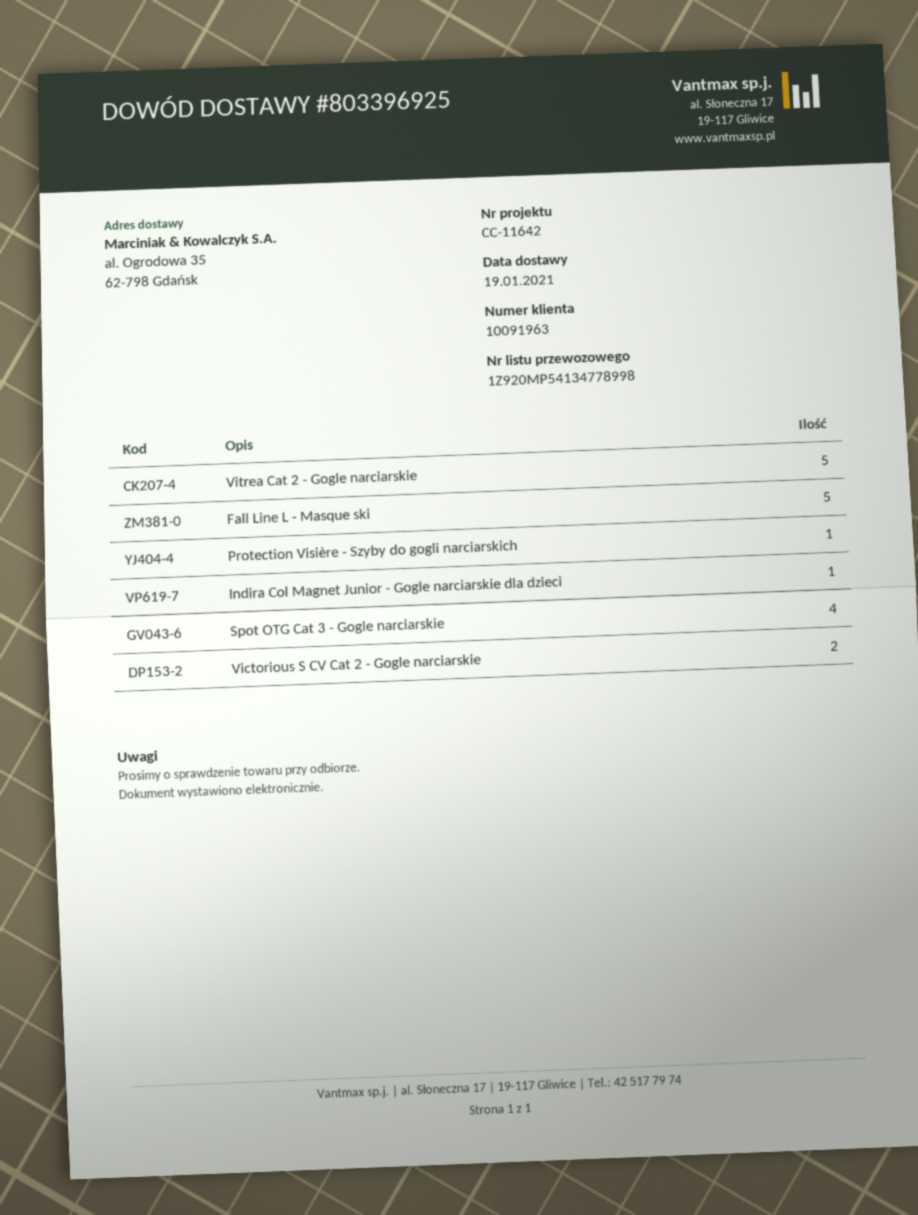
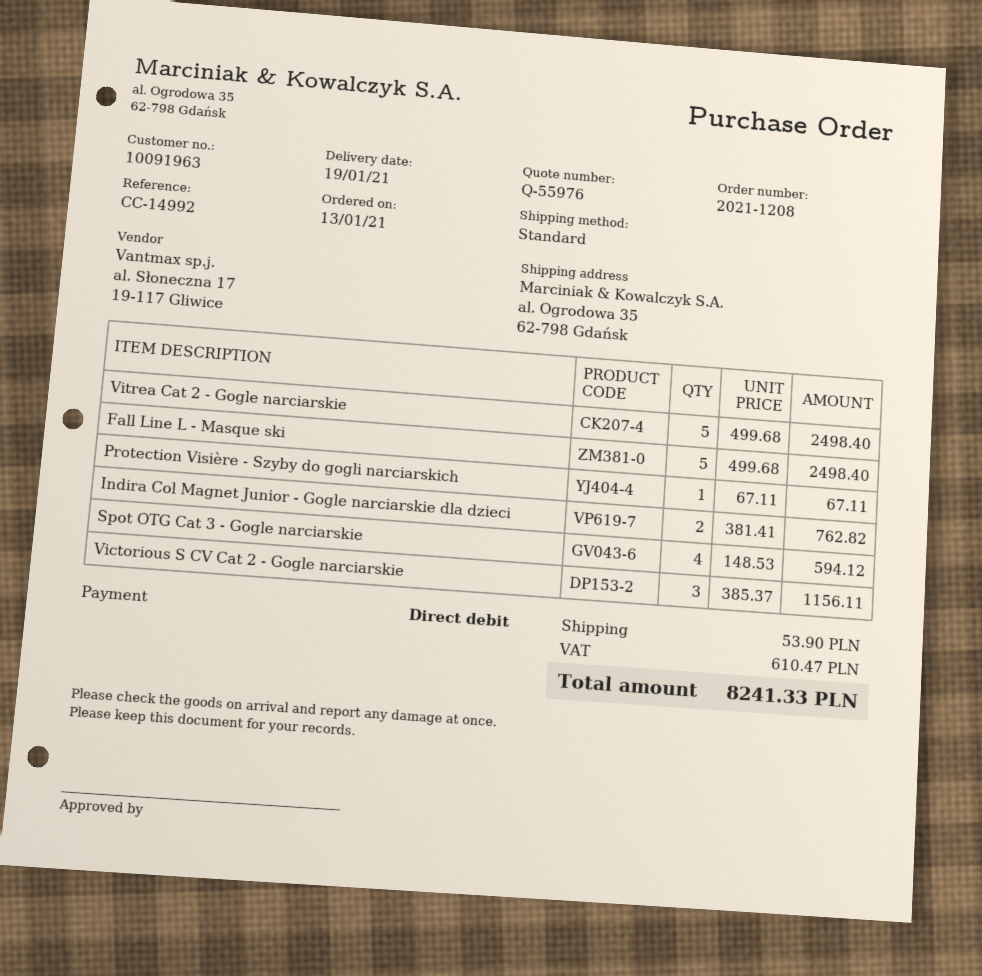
reference: CC-11642 -> CC-14992
Indira Col Magnet Junior - Gogle narciarskie dla dzieci: 1 -> 2
Victorious S CV Cat 2 - Gogle narciarskie: 2 -> 3

